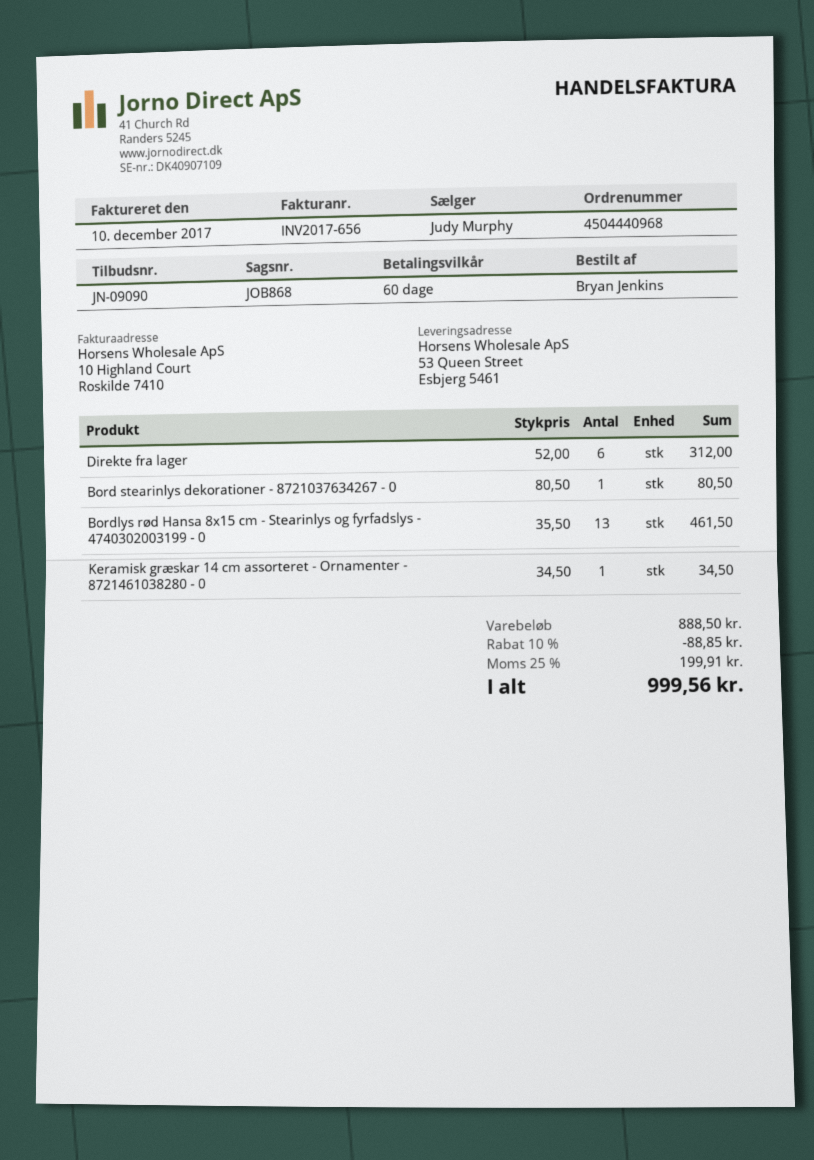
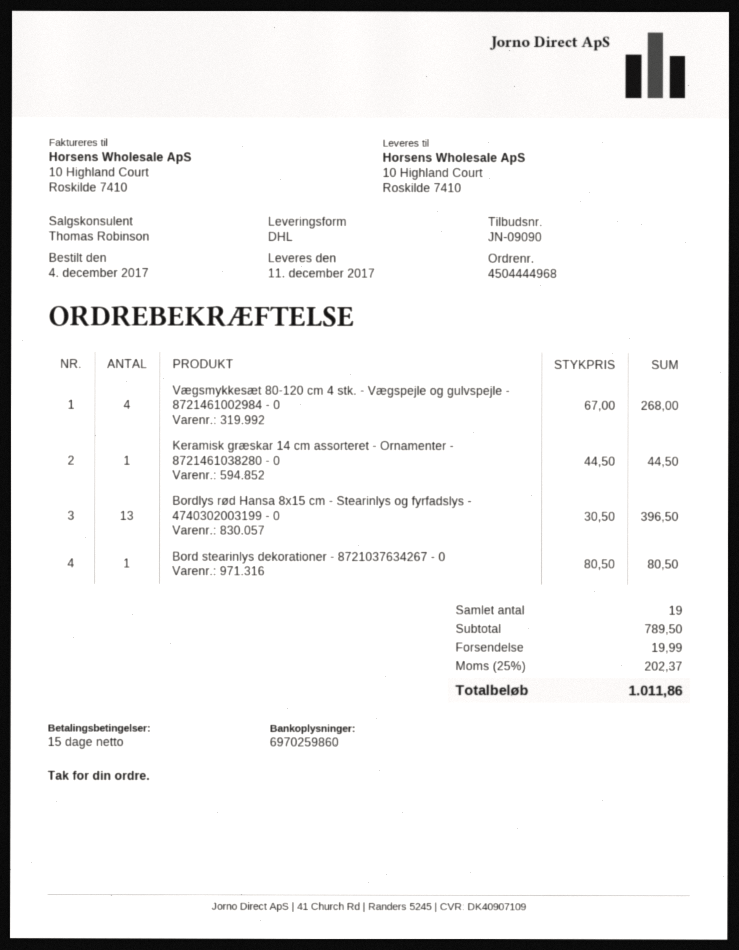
order number: 4504440968 -> 4504444968
payment terms: 60 days -> 15 days
sales rep: Judy Murphy -> Thomas Robinson
ship to: 53 Queen Street, Esbjerg 5461 -> 10 Highland Court, Roskilde 7410
Direkte fra lager: 6 x 52.00 = 312.00 -> none
Bordlys rød Hansa 8x15 cm - Stearinlys og fyrfadslys - 4740302003199 - 0: 13 x 35.50 = 461.50 -> 13 x 30.50 = 396.50
Keramisk græskar 14 cm assorteret - Ornamenter - 8721461038280 - 0: 1 x 34.50 = 34.50 -> 1 x 44.50 = 44.50
Vægsmykkesæt 80-120 cm 4 stk. - Vægspejle og gulvspejle - 8721461002984 - 0: none -> 4 x 67.00 = 268.00
subtotal: 888.50 -> 789.50
discount: 10% = 88.85 -> none
shipping: none -> 19.99
tax: 25% = 199.91 -> 25% = 202.37
total: 999.56 -> 1011.86

